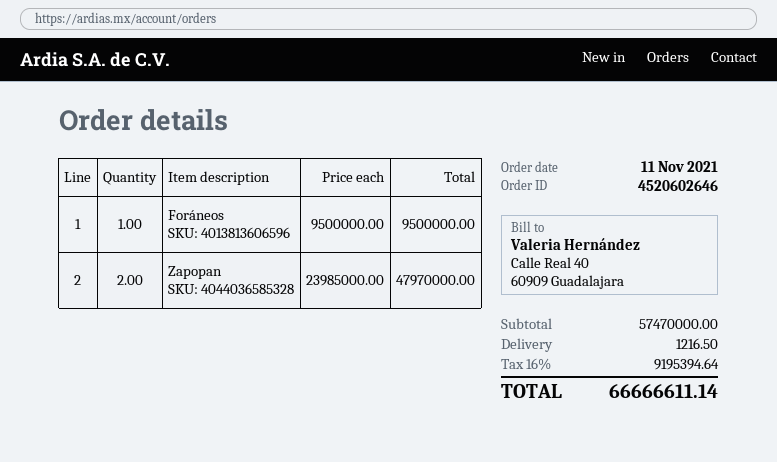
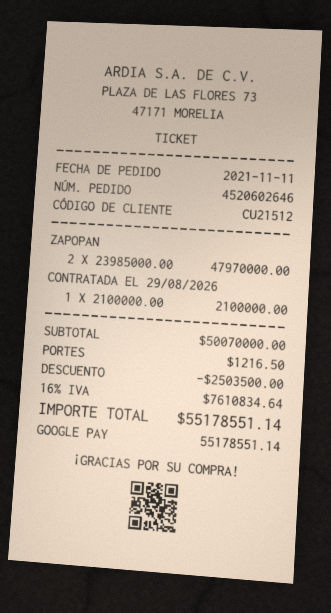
Foráneos: 1 x 9500000.00 = 9500000.00 -> none
CONTRATADA EL 29/08/2026: none -> 1 x 2100000.00 = 2100000.00
subtotal: 57470000.00 -> 50070000.00
discount: none -> 2503500.00
tax: 16% = 9195394.64 -> 16% = 7610834.64
total: 66666611.14 -> 55178551.14

